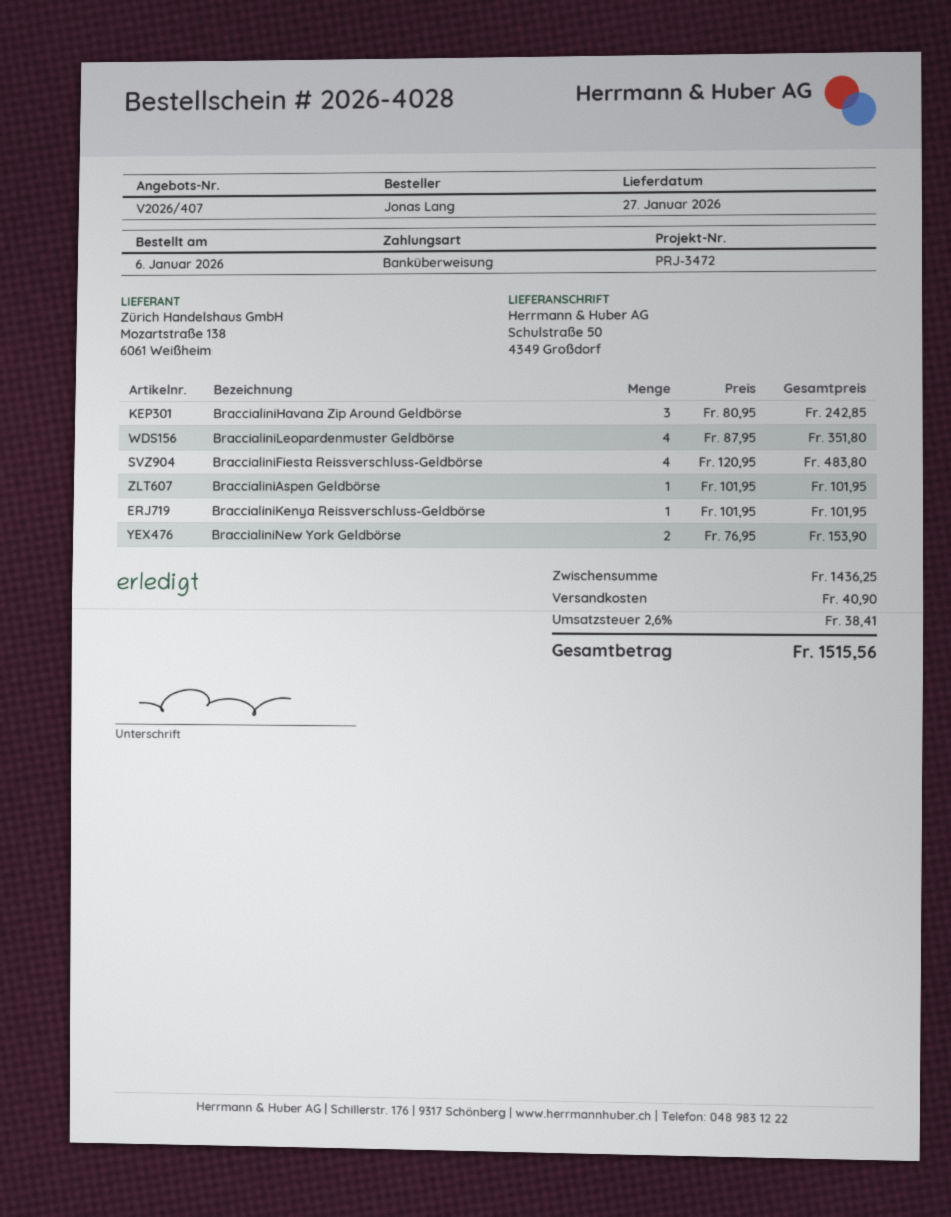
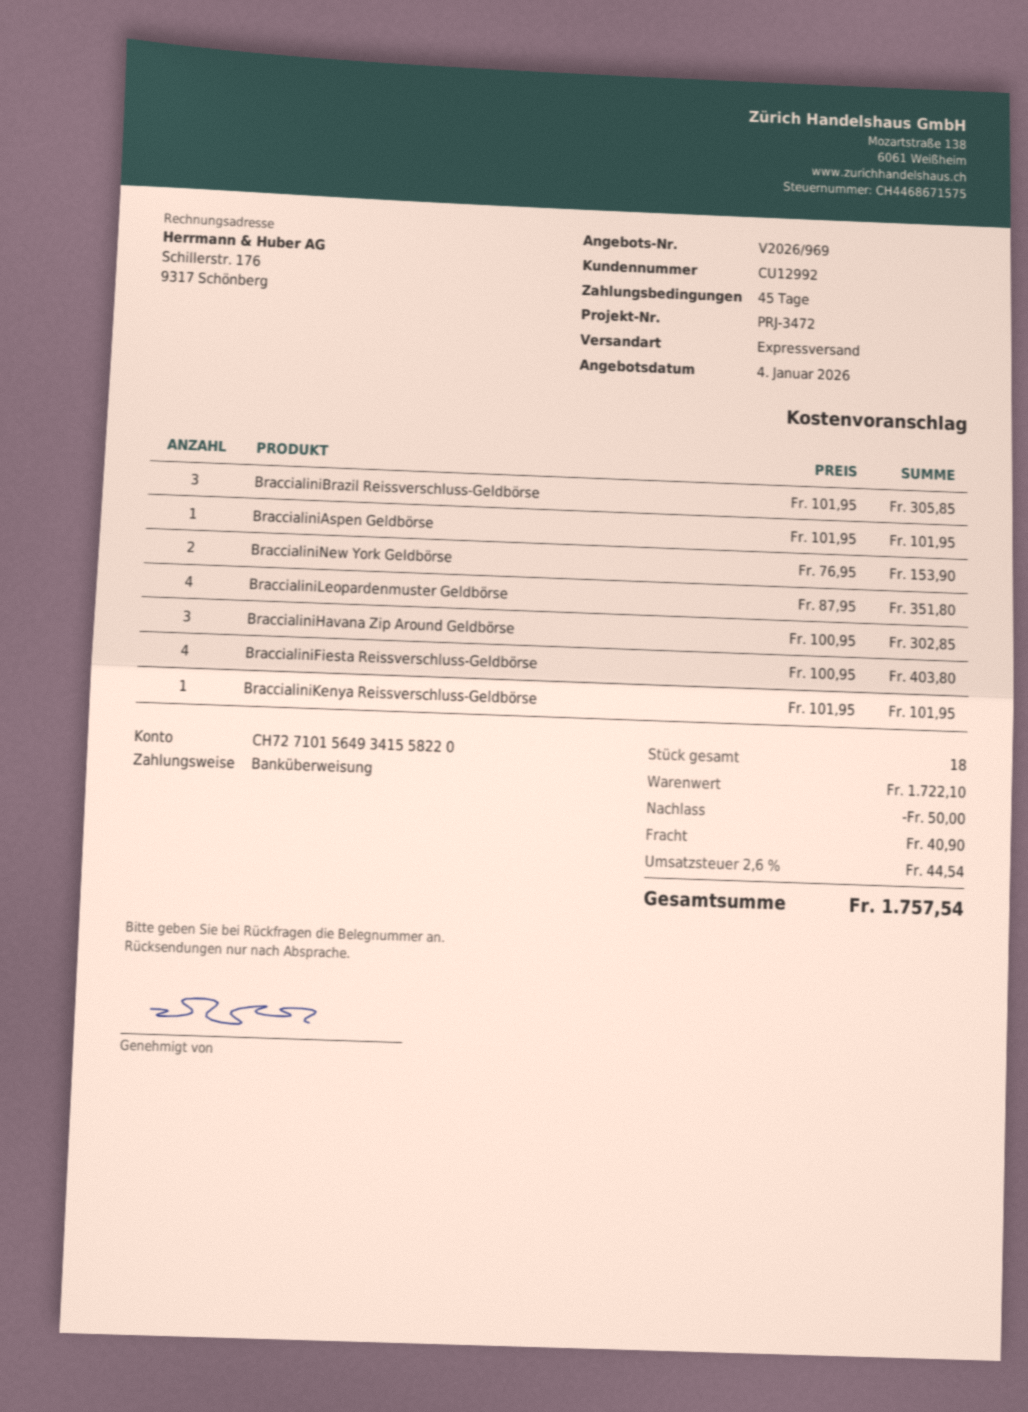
quote number: V2026/407 -> V2026/969
BraccialiniHavana Zip Around Geldbörse: 3 x 80.95 = 242.85 -> 3 x 100.95 = 302.85
BraccialiniFiesta Reissverschluss-Geldbörse: 4 x 120.95 = 483.80 -> 4 x 100.95 = 403.80
BraccialiniBrazil Reissverschluss-Geldbörse: none -> 3 x 101.95 = 305.85
subtotal: 1436.25 -> 1722.10
discount: none -> 50.00
tax: 2.6% = 38.41 -> 2.6% = 44.54
total: 1515.56 -> 1757.54

